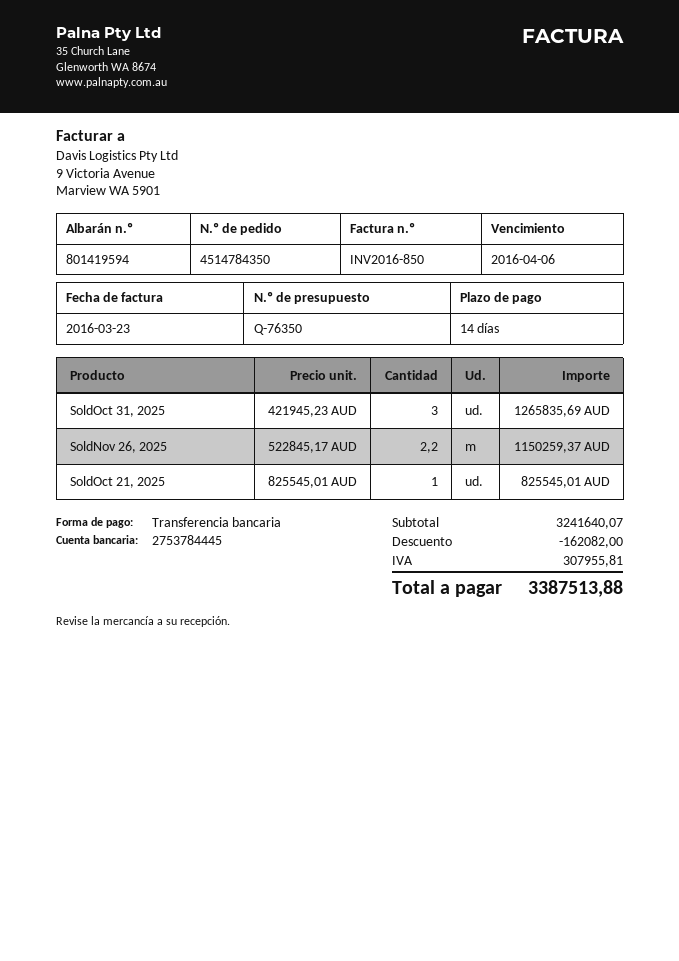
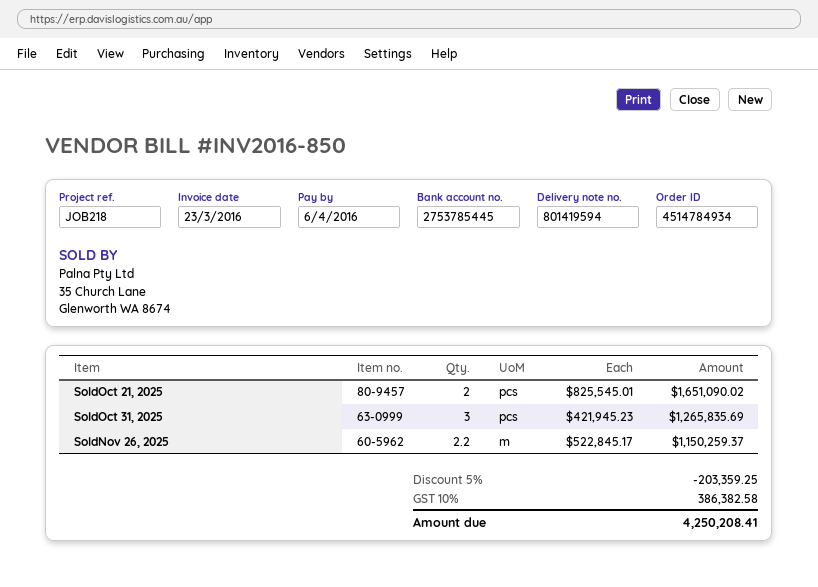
order number: 4514784350 -> 4514784934
bank account: 2753784445 -> 2753785445
SoldOct 21, 2025: 1 x 825545.01 = 825545.01 -> 2 x 825545.01 = 1651090.02
discount: 162082.00 -> 203359.25
tax: 307955.81 -> 386382.58
total: 3387513.88 -> 4250208.41

